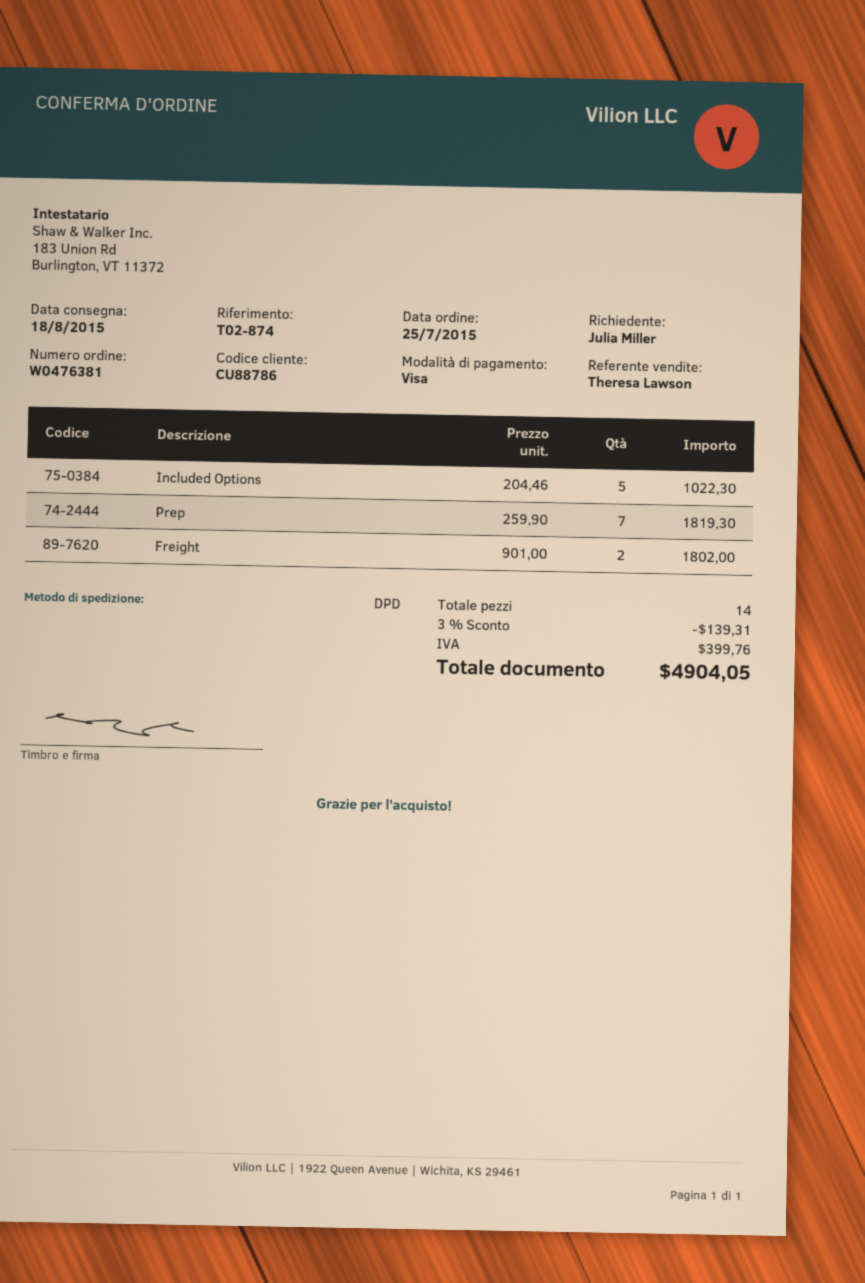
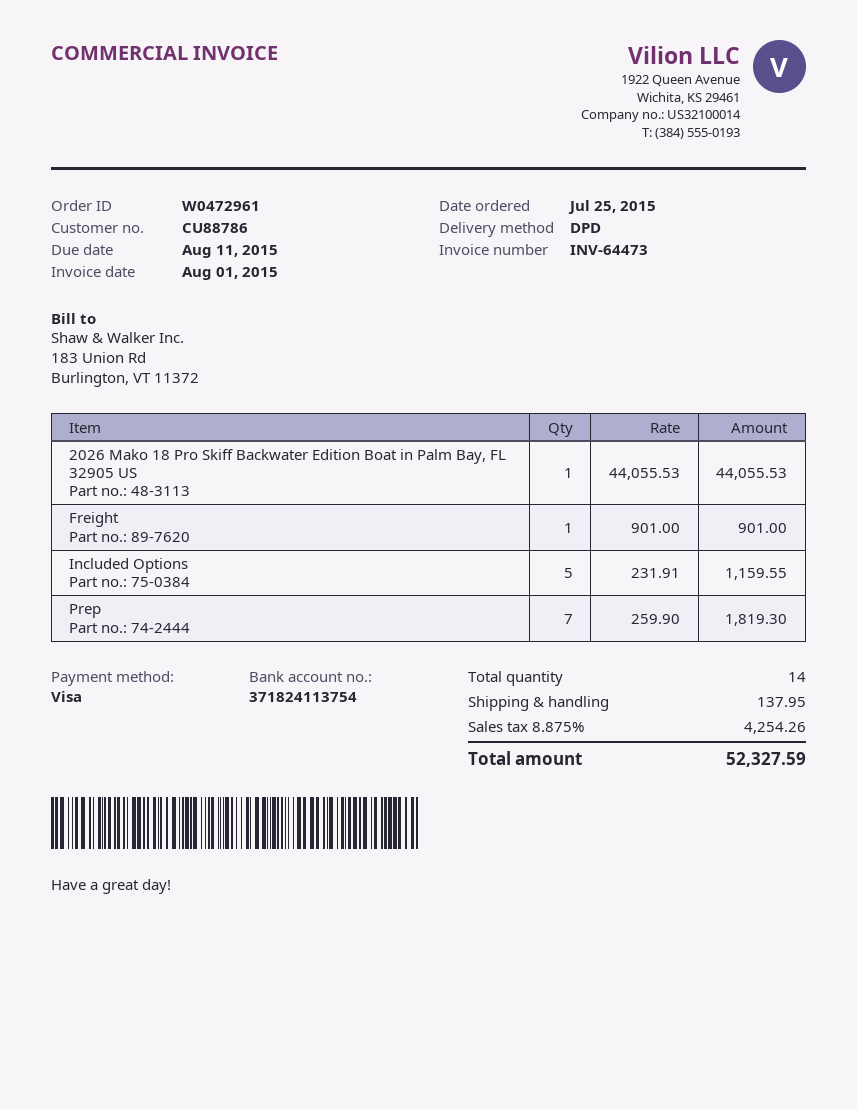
order number: W0476381 -> W0472961
Included Options: 5 x 204.46 = 1022.30 -> 5 x 231.91 = 1159.55
Freight: 2 x 901.00 = 1802.00 -> 1 x 901.00 = 901.00
2026 Mako 18 Pro Skiff Backwater Edition Boat in Palm Bay, FL 32905 US: none -> 1 x 44055.53 = 44055.53
discount: 3% = 139.31 -> none
shipping: none -> 137.95
tax: 399.76 -> 4254.26
total: 4904.05 -> 52327.59

